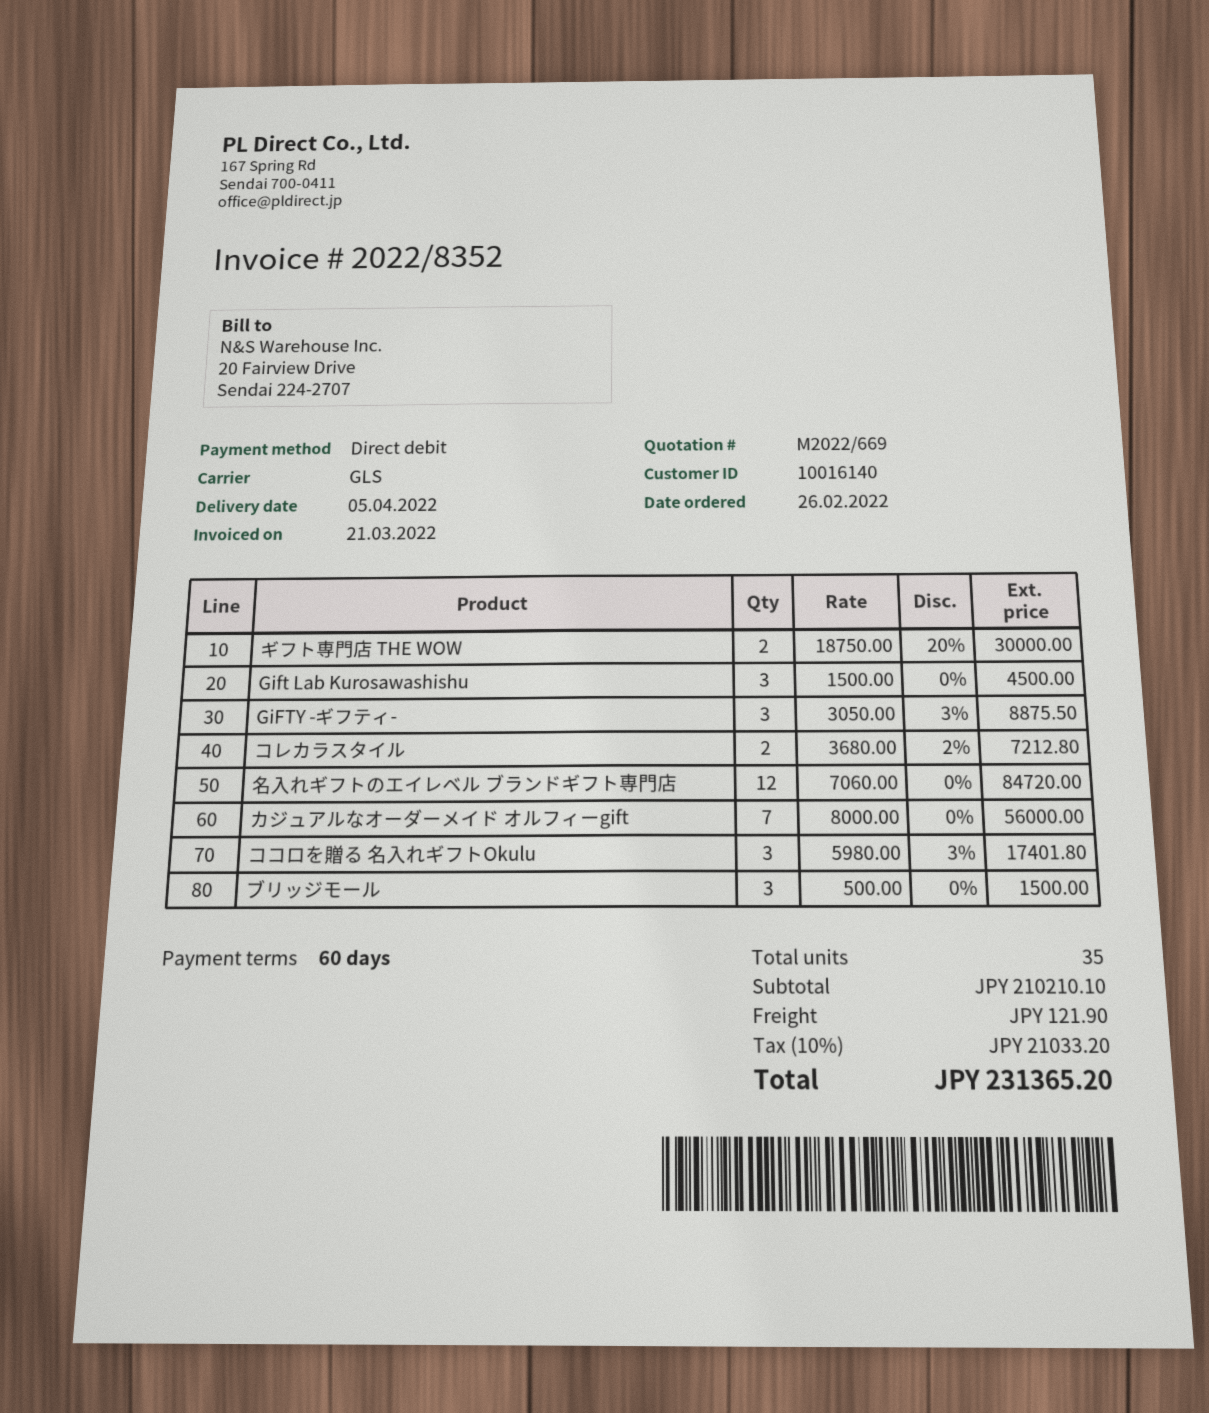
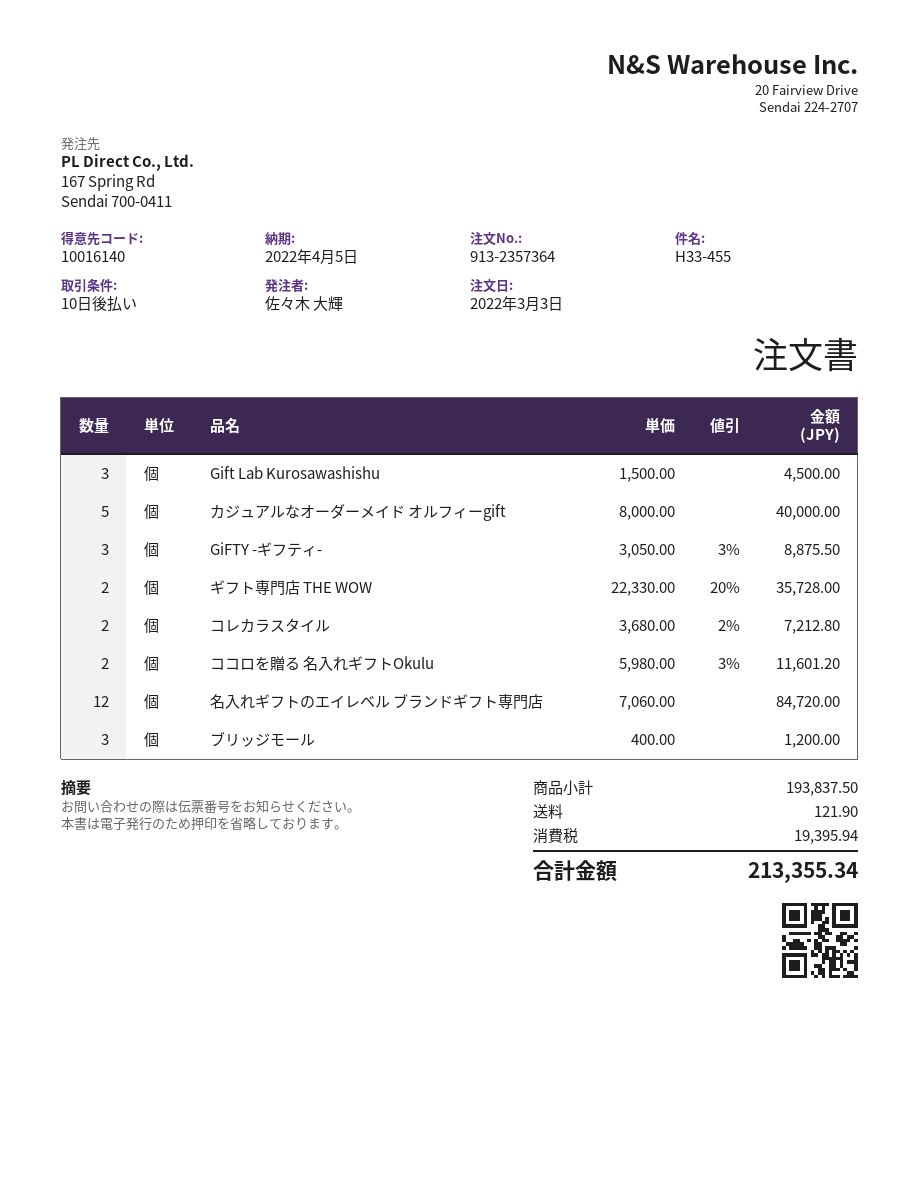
order date: 2022-02-26 -> 2022-03-03
payment terms: 60 days -> 10 days
ギフト専門店 THE WOW: 2 x 18750.00 - 20% = 30000.00 -> 2 x 22330.00 - 20% = 35728.00
カジュアルなオーダーメイド オルフィーgift: 7 x 8000.00 = 56000.00 -> 5 x 8000.00 = 40000.00
ココロを贈る 名入れギフトOkulu: 3 x 5980.00 - 3% = 17401.80 -> 2 x 5980.00 - 3% = 11601.20
ブリッジモール: 3 x 500.00 = 1500.00 -> 3 x 400.00 = 1200.00
subtotal: 210210.10 -> 193837.50
tax: 21033.20 -> 19395.94
total: 231365.20 -> 213355.34

